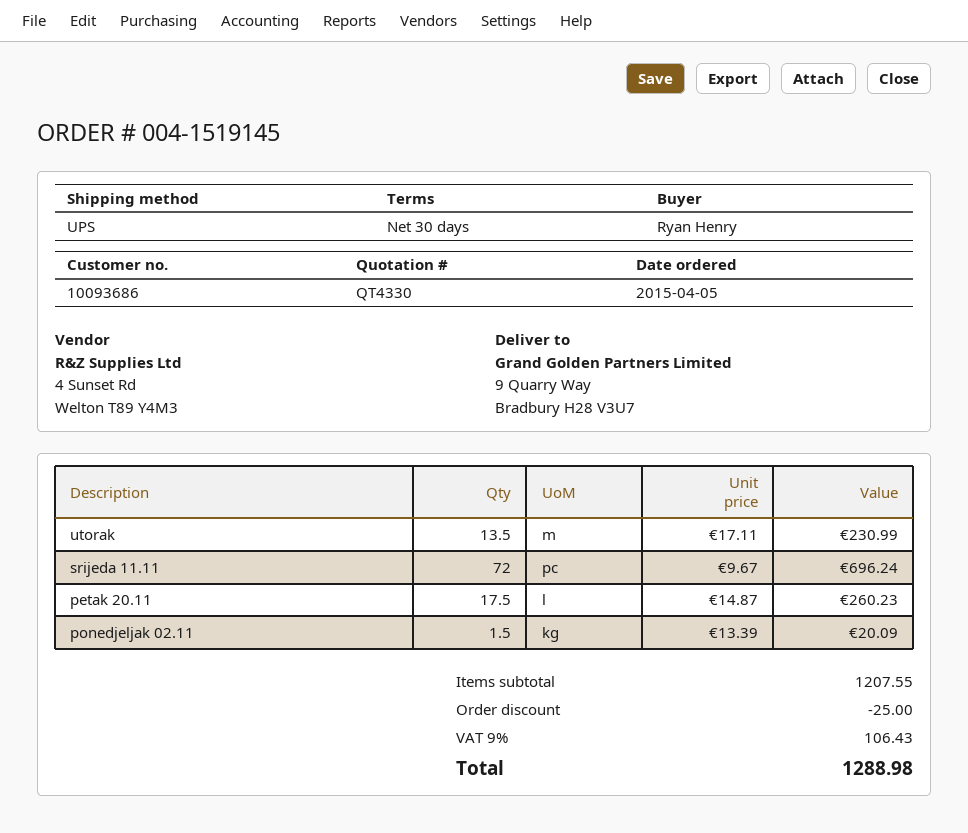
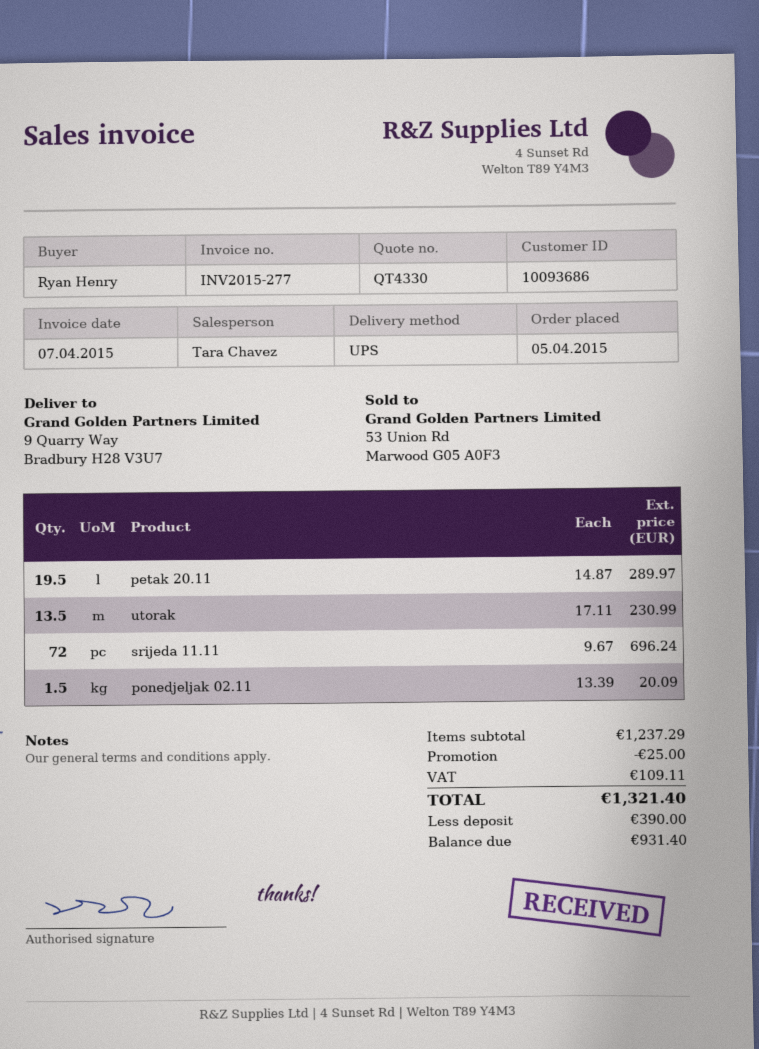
petak 20.11: 17.5 x 14.87 = 260.23 -> 19.5 x 14.87 = 289.97
subtotal: 1207.55 -> 1237.29
tax: 106.43 -> 109.11
total: 1288.98 -> 1321.40

